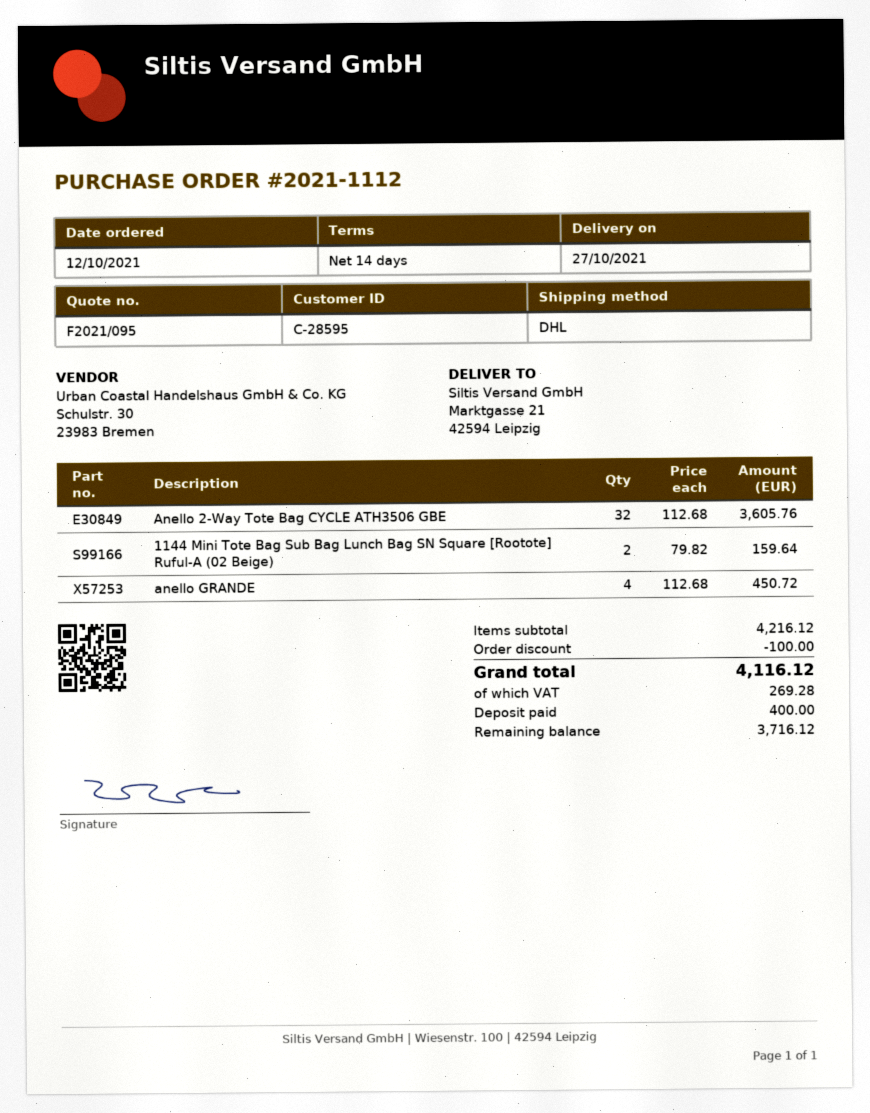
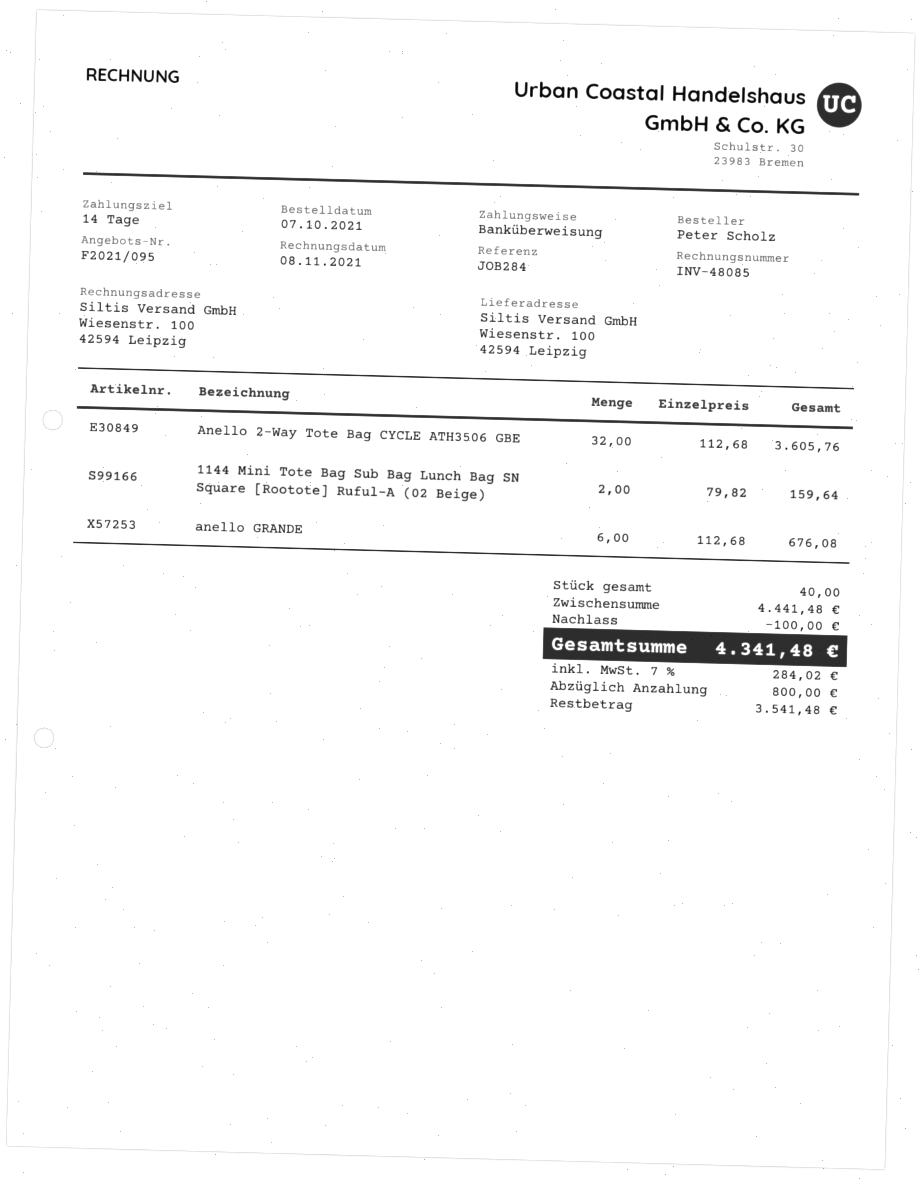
order date: 2021-10-12 -> 2021-10-07
ship to: Marktgasse 21, 42594 Leipzig -> Wiesenstr. 100, 42594 Leipzig
anello GRANDE: 4 x 112.68 = 450.72 -> 6 x 112.68 = 676.08
subtotal: 4216.12 -> 4441.48
tax: 269.28 -> 284.02
total: 4116.12 -> 4341.48
deposit: 400.00 -> 800.00
balance: 3716.12 -> 3541.48

